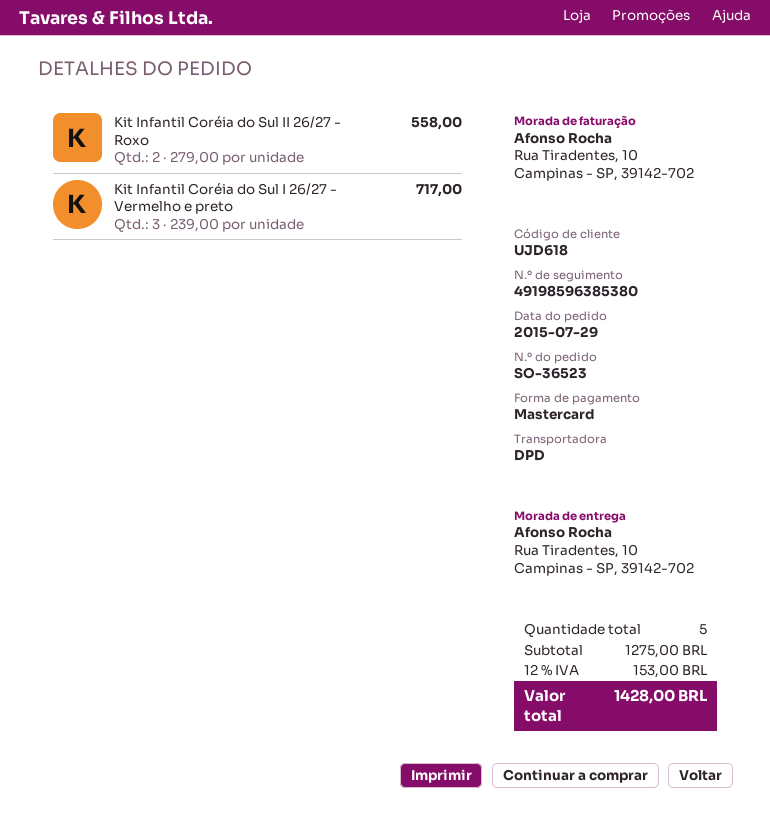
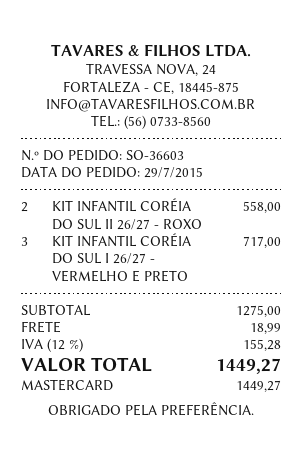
order number: SO-36523 -> SO-36603
shipping: none -> 18.99
tax: 12% = 153.00 -> 12% = 155.28
total: 1428.00 -> 1449.27

